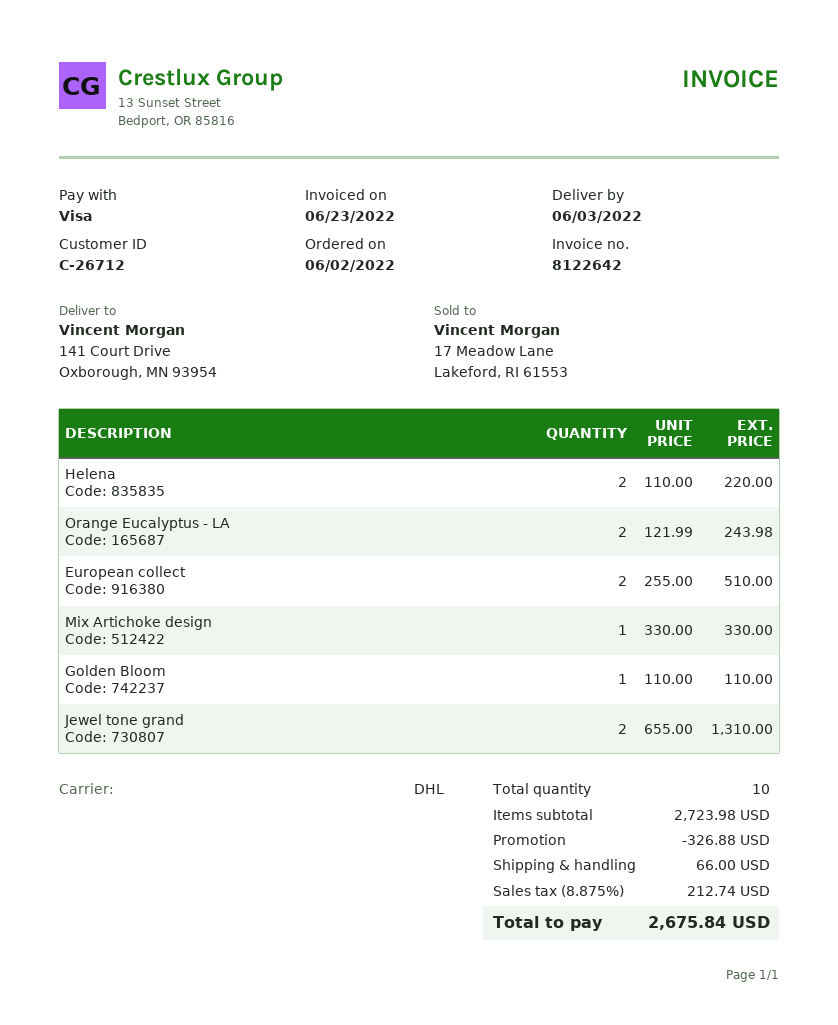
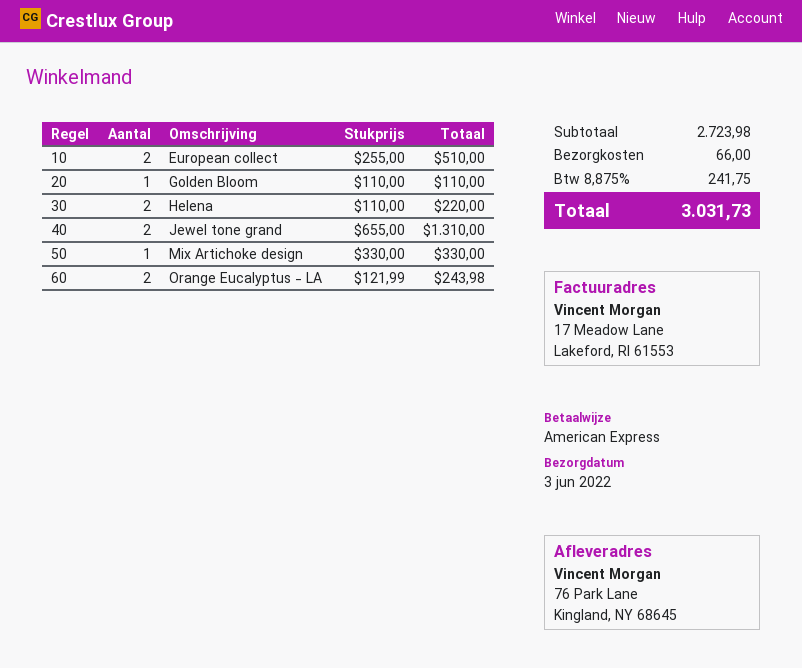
payment method: Visa -> American Express
ship to: 141 Court Drive, Oxborough, MN 93954 -> 76 Park Lane, Kingland, NY 68645
discount: 326.88 -> none
tax: 8.875% = 212.74 -> 8.875% = 241.75
total: 2675.84 -> 3031.73

